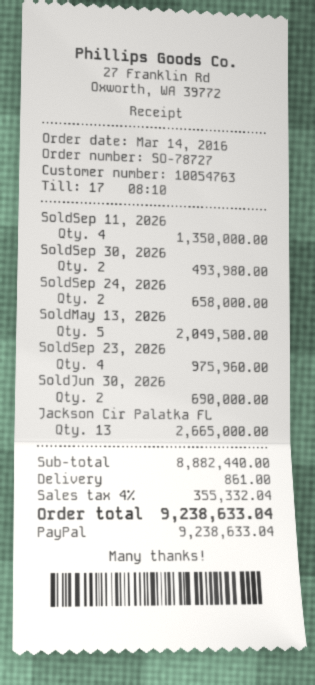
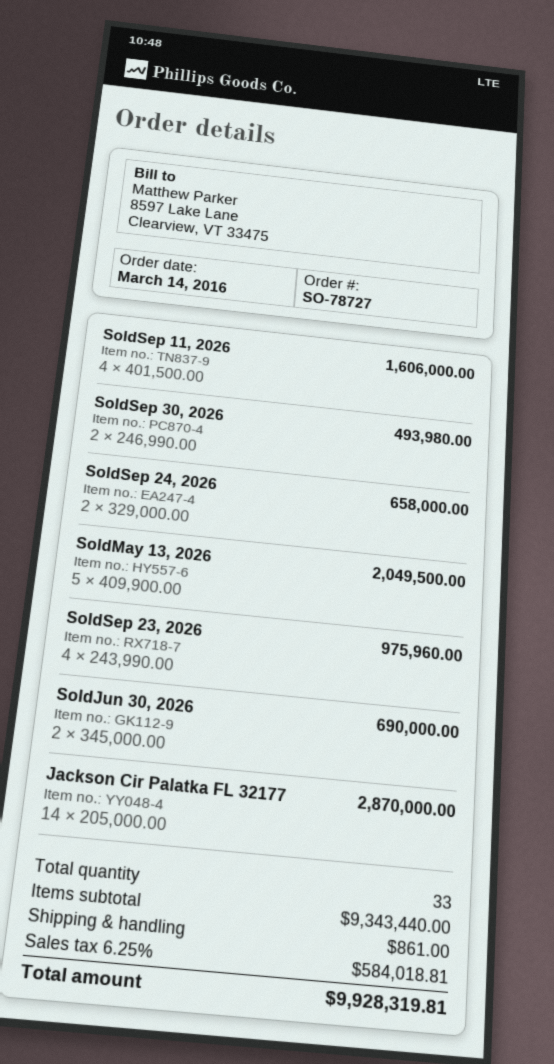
SoldSep 11, 2026: 4 for 1350000.00 -> 4 for 1606000.00
Jackson Cir Palatka FL: 13 for 2665000.00 -> 14 for 2870000.00
subtotal: 8882440.00 -> 9343440.00
tax: 4% = 355332.04 -> 6.25% = 584018.81
total: 9238633.04 -> 9928319.81

